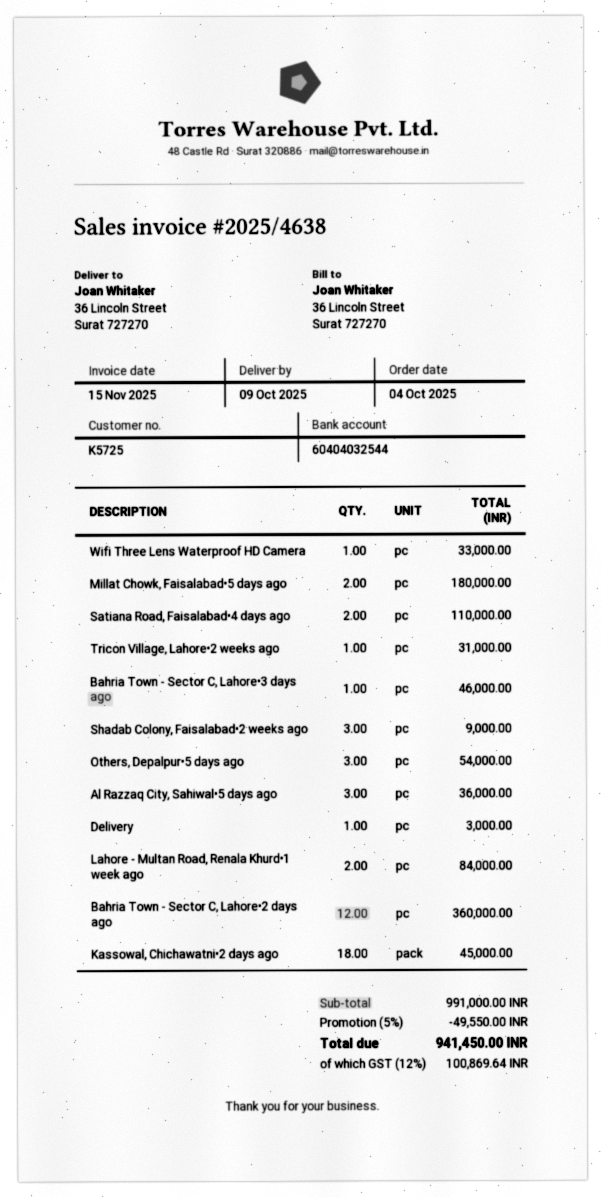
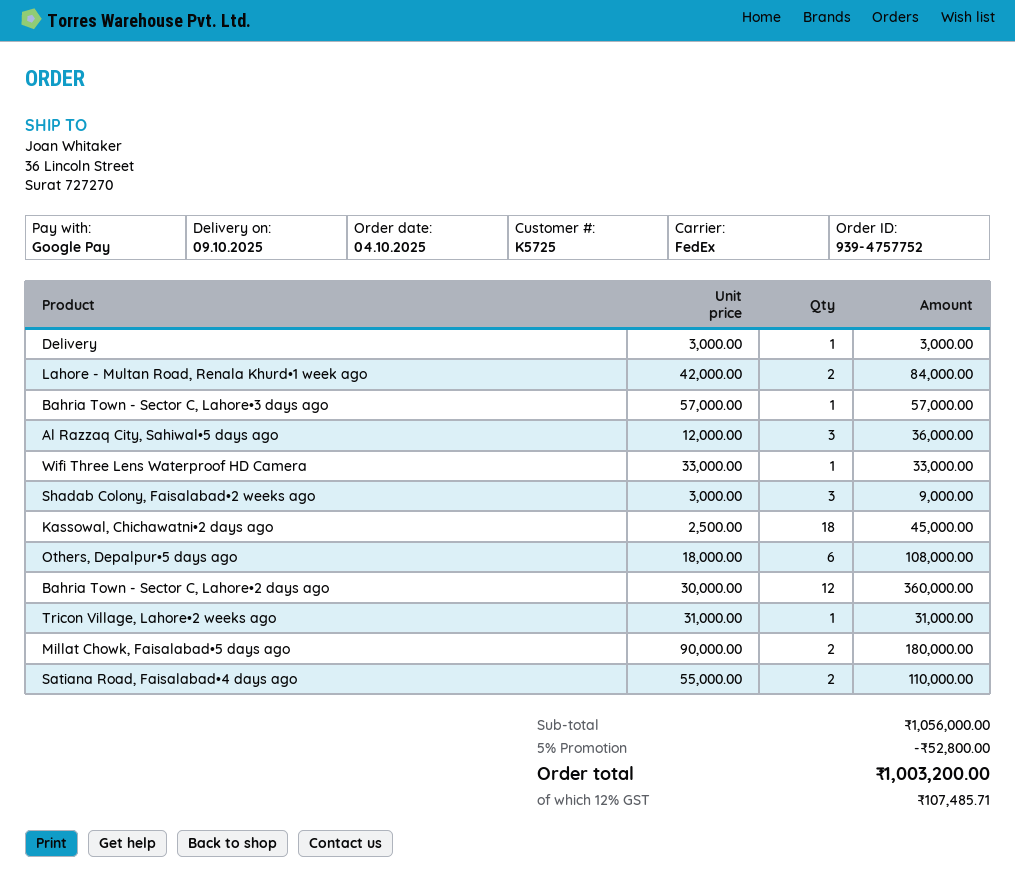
Bahria Town - Sector C, Lahore•3 days ago: 1 for 46000.00 -> 1 for 57000.00
Others, Depalpur•5 days ago: 3 for 54000.00 -> 6 for 108000.00
subtotal: 991000.00 -> 1056000.00
discount: 5% = 49550.00 -> 5% = 52800.00
tax: 12% = 100869.64 -> 12% = 107485.71
total: 941450.00 -> 1003200.00

